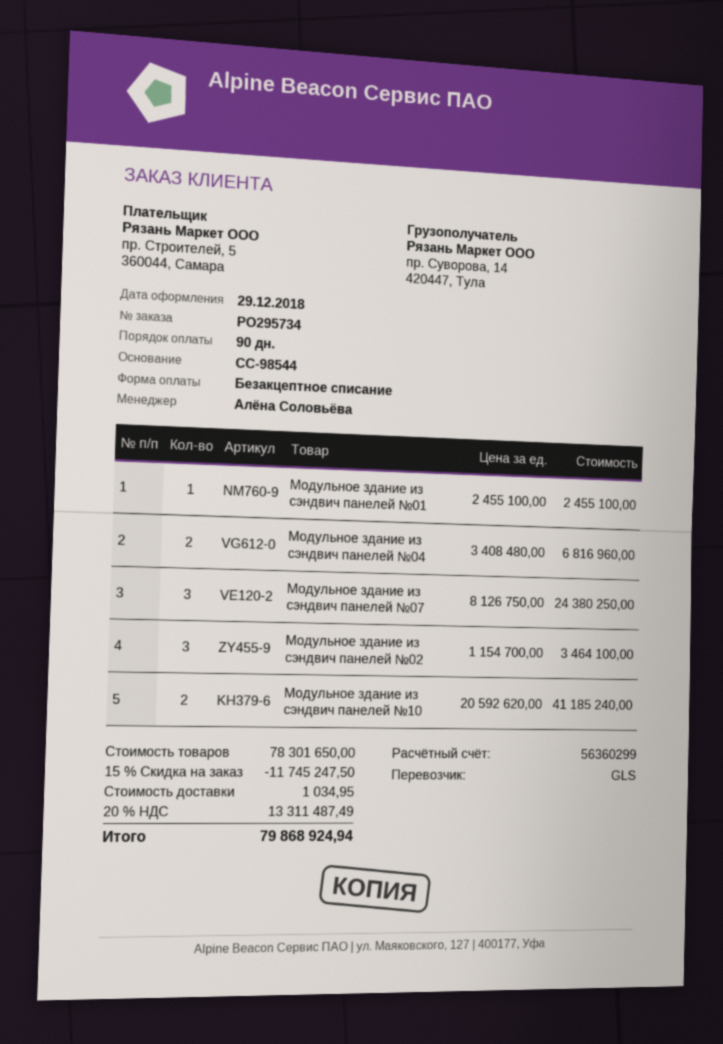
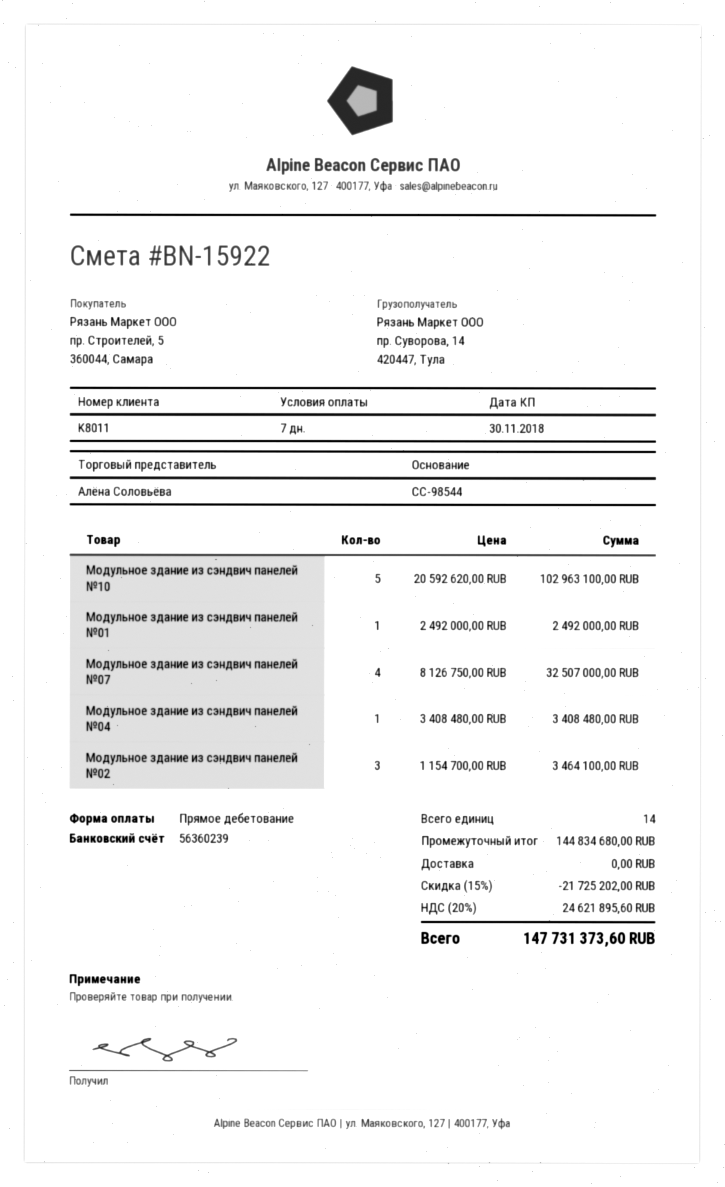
payment terms: 90 days -> 7 days
bank account: 56360299 -> 56360239
Модульное здание из сэндвич панелей №01: 1 x 2455100.00 = 2455100.00 -> 1 x 2492000.00 = 2492000.00
Модульное здание из сэндвич панелей №04: 2 x 3408480.00 = 6816960.00 -> 1 x 3408480.00 = 3408480.00
Модульное здание из сэндвич панелей №07: 3 x 8126750.00 = 24380250.00 -> 4 x 8126750.00 = 32507000.00
Модульное здание из сэндвич панелей №10: 2 x 20592620.00 = 41185240.00 -> 5 x 20592620.00 = 102963100.00
subtotal: 78301650.00 -> 144834680.00
discount: 15% = 11745247.50 -> 15% = 21725202.00
shipping: 1034.95 -> 0.00
tax: 20% = 13311487.49 -> 20% = 24621895.60
total: 79868924.94 -> 147731373.60

